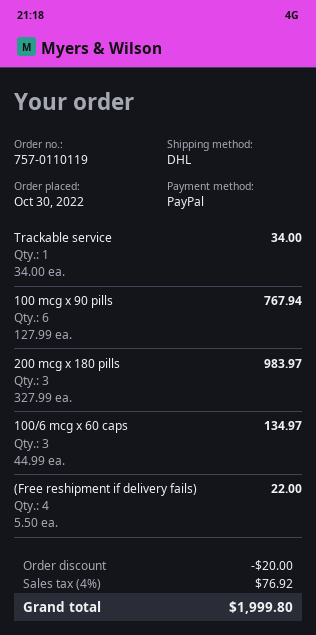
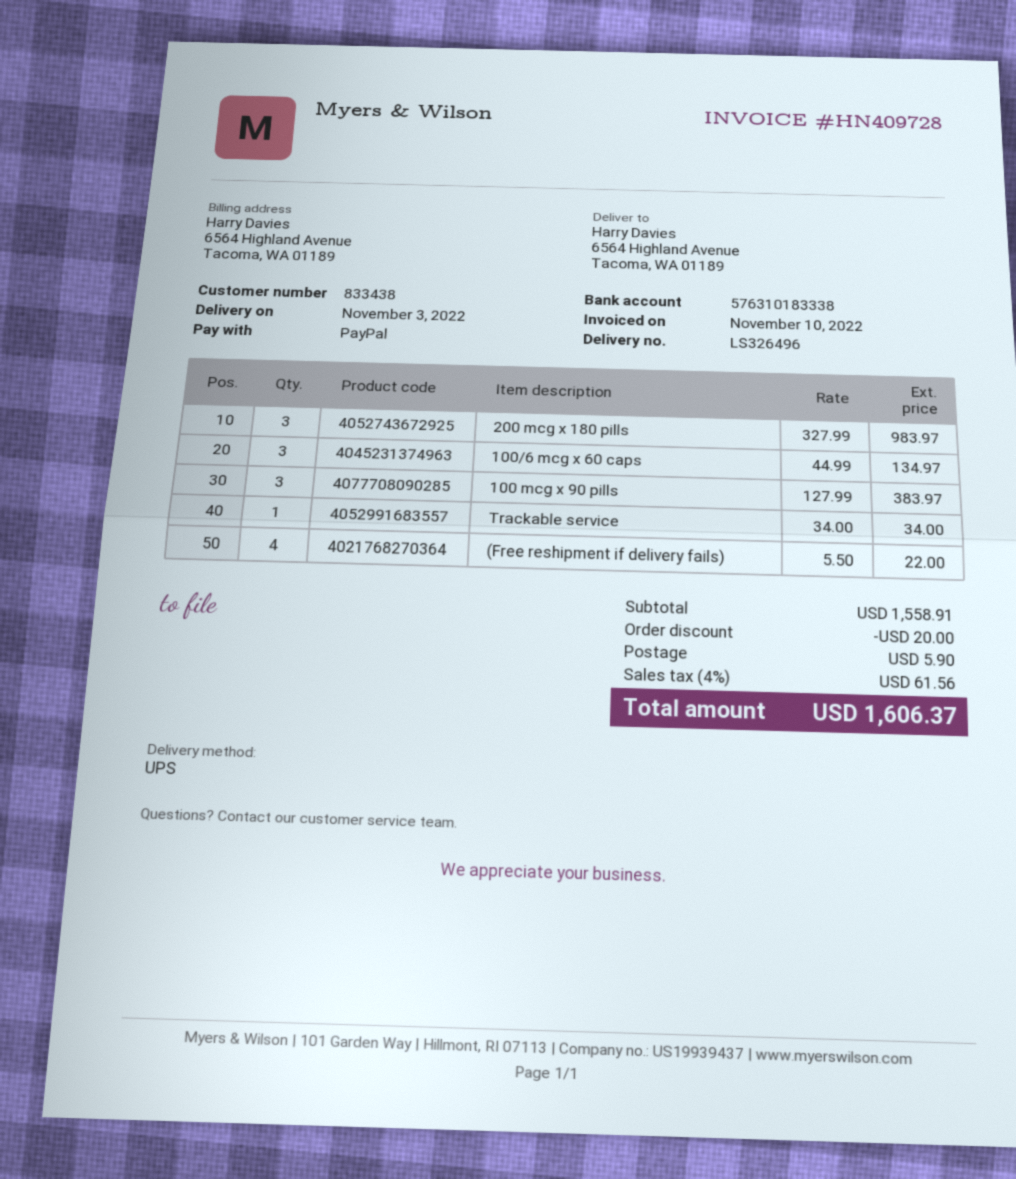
shipping method: DHL -> UPS
100 mcg x 90 pills: 6 x 127.99 = 767.94 -> 3 x 127.99 = 383.97
shipping: none -> 5.90
tax: 4% = 76.92 -> 4% = 61.56
total: 1999.80 -> 1606.37

